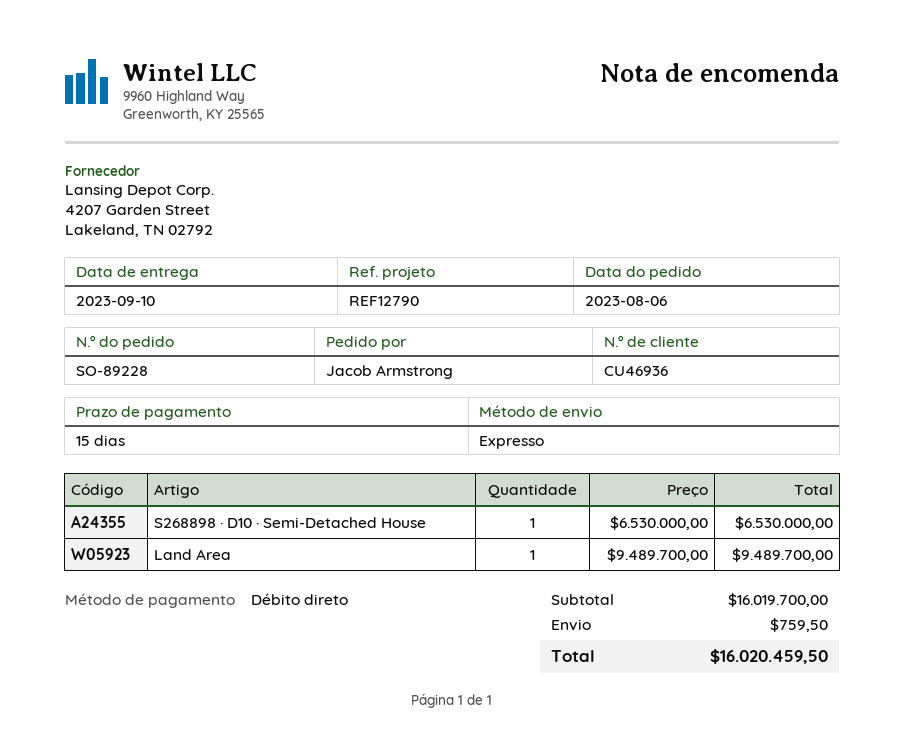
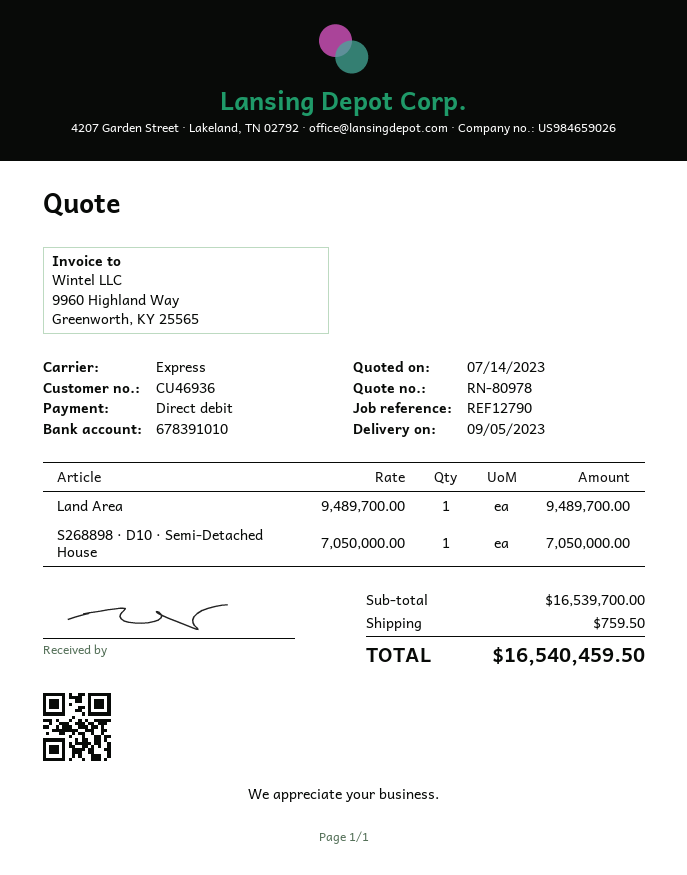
delivery date: 2023-09-10 -> 2023-09-05
S268898 · D10 · Semi-Detached House: 1 x 6530000.00 = 6530000.00 -> 1 x 7050000.00 = 7050000.00
subtotal: 16019700.00 -> 16539700.00
total: 16020459.50 -> 16540459.50

